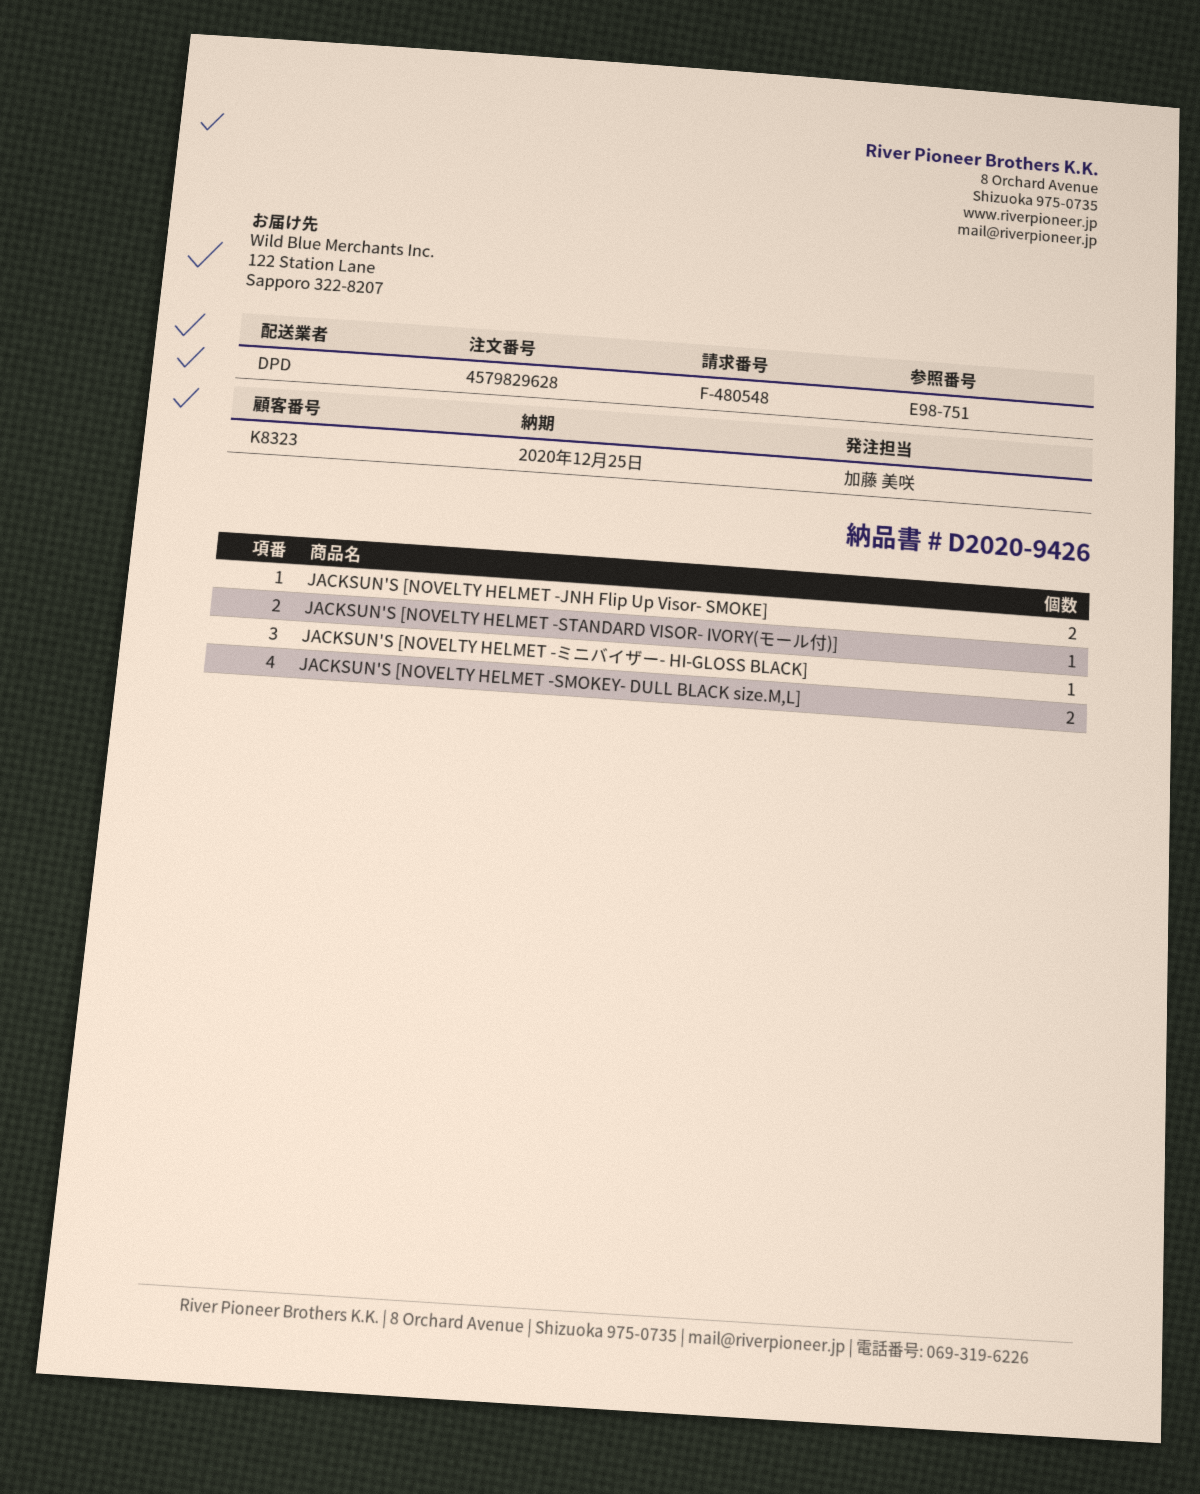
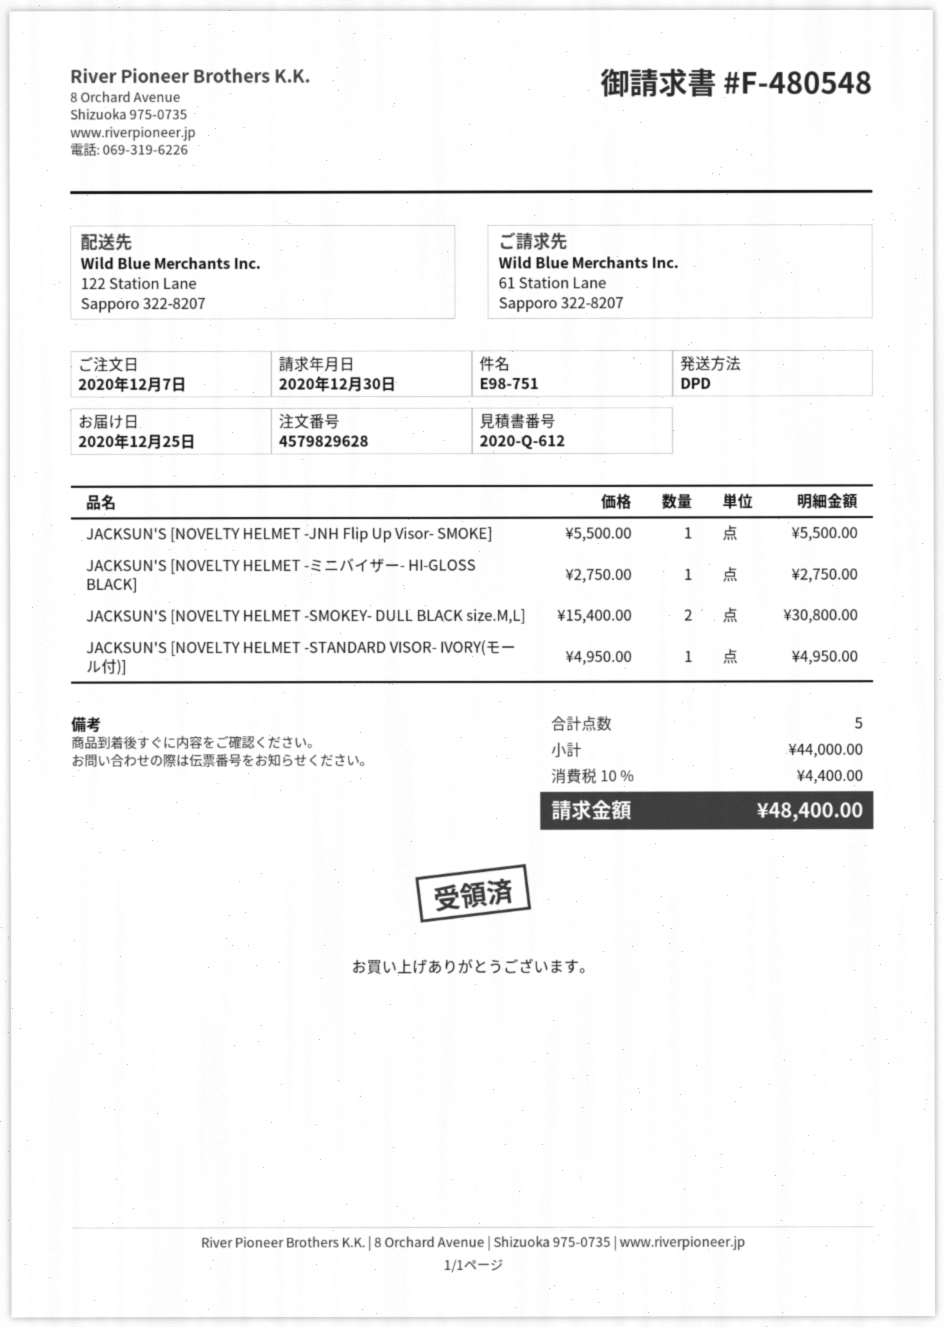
JACKSUN'S [NOVELTY HELMET -JNH Flip Up Visor- SMOKE]: 2 -> 1

